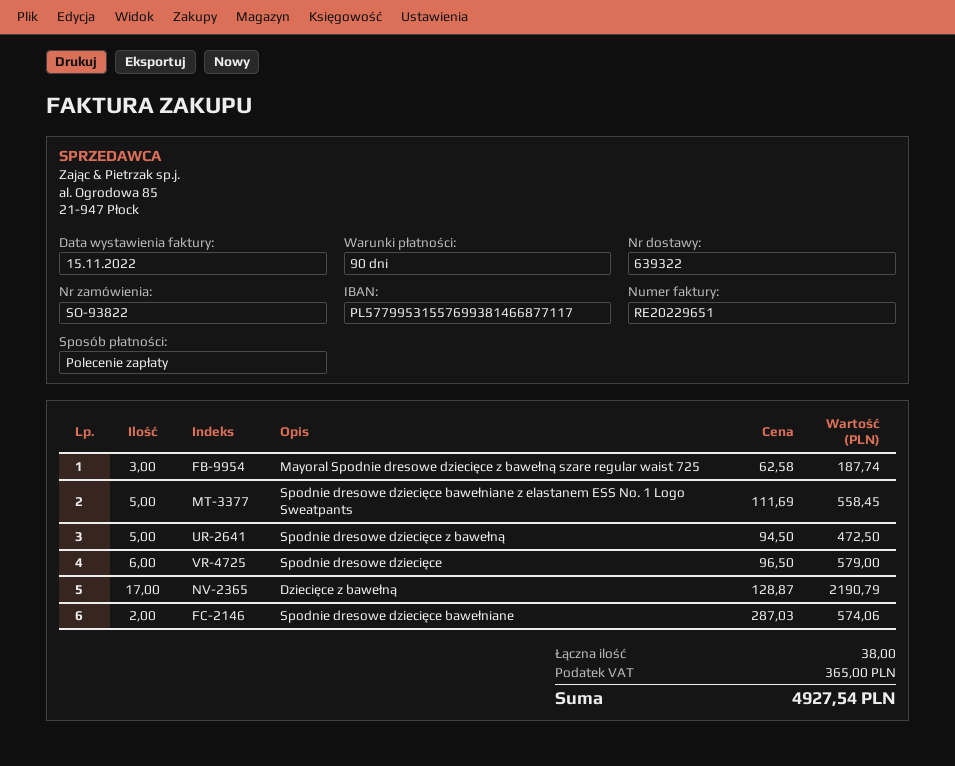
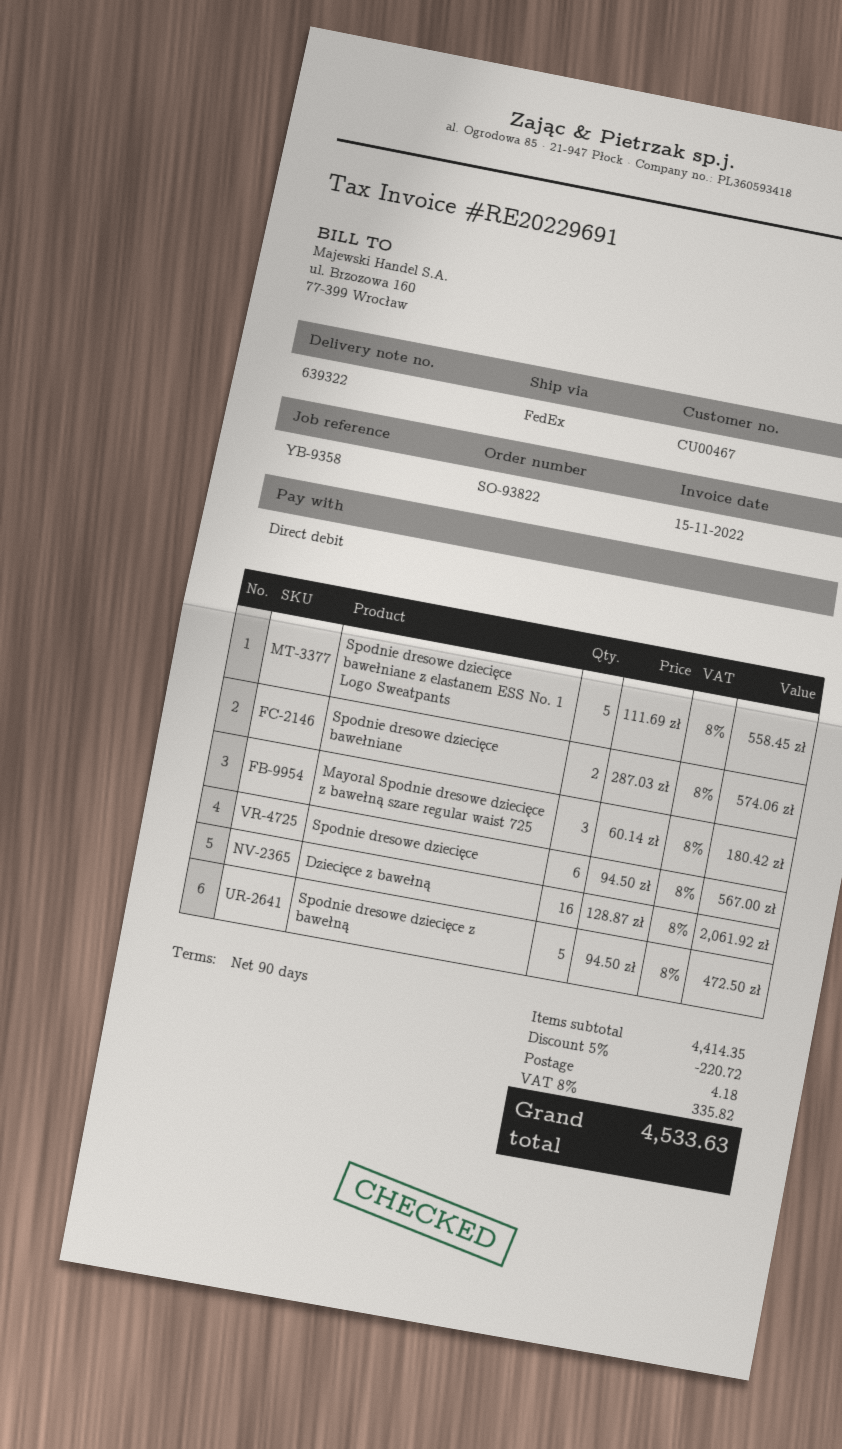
invoice number: RE20229651 -> RE20229691
Mayoral Spodnie dresowe dziecięce z bawełną szare regular waist 725: 3 x 62.58 = 187.74 -> 3 x 60.14 = 180.42
Spodnie dresowe dziecięce: 6 x 96.50 = 579.00 -> 6 x 94.50 = 567.00
Dziecięce z bawełną: 17 x 128.87 = 2190.79 -> 16 x 128.87 = 2061.92
discount: none -> 5% = 220.72
shipping: none -> 4.18
tax: 365.00 -> 335.82
total: 4927.54 -> 4533.63

